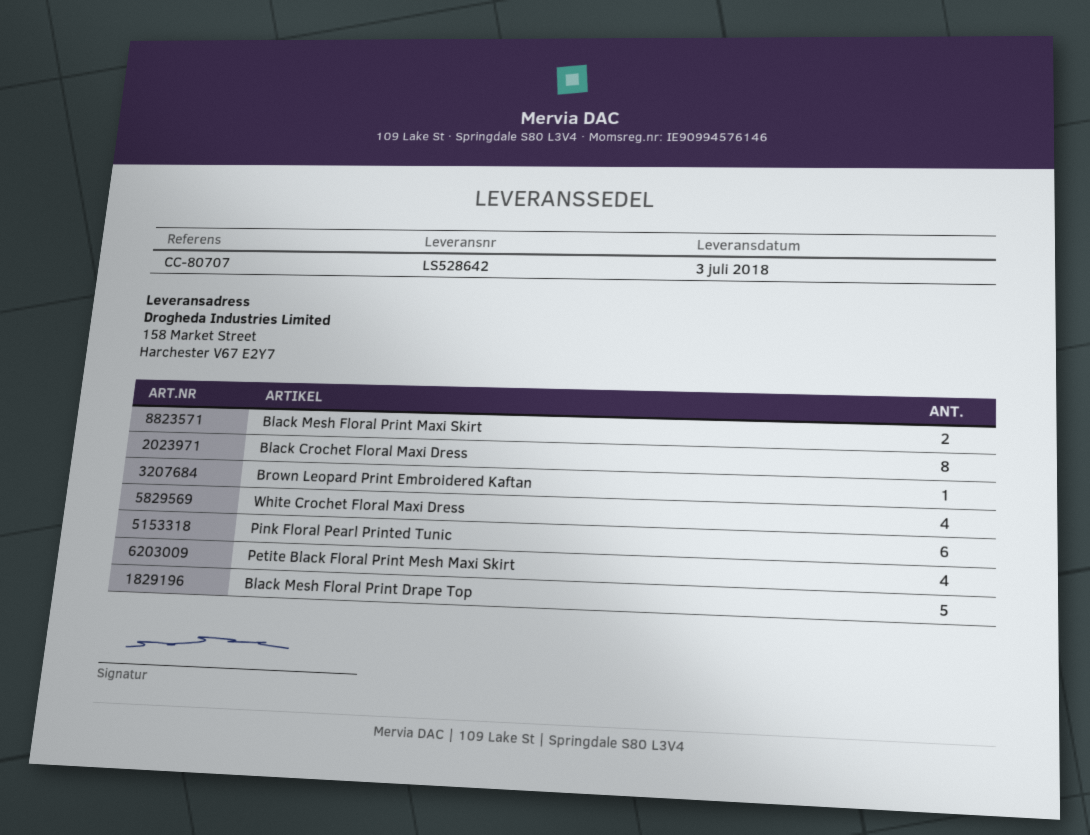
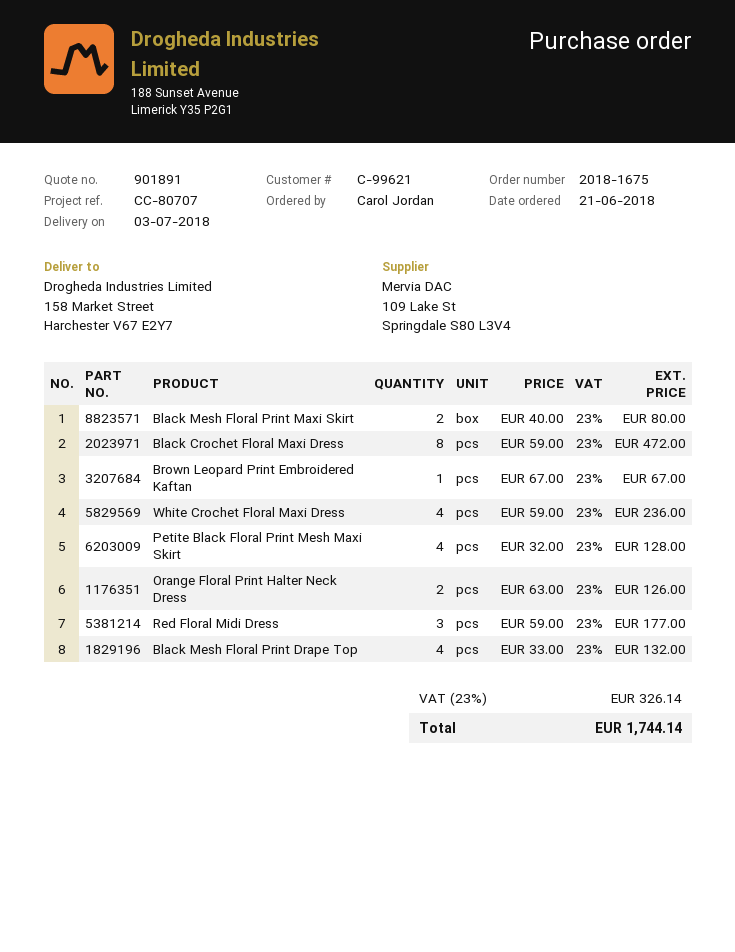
Pink Floral Pearl Printed Tunic: 6 -> none
Black Mesh Floral Print Drape Top: 5 -> 4
Orange Floral Print Halter Neck Dress: none -> 2
Red Floral Midi Dress: none -> 3

